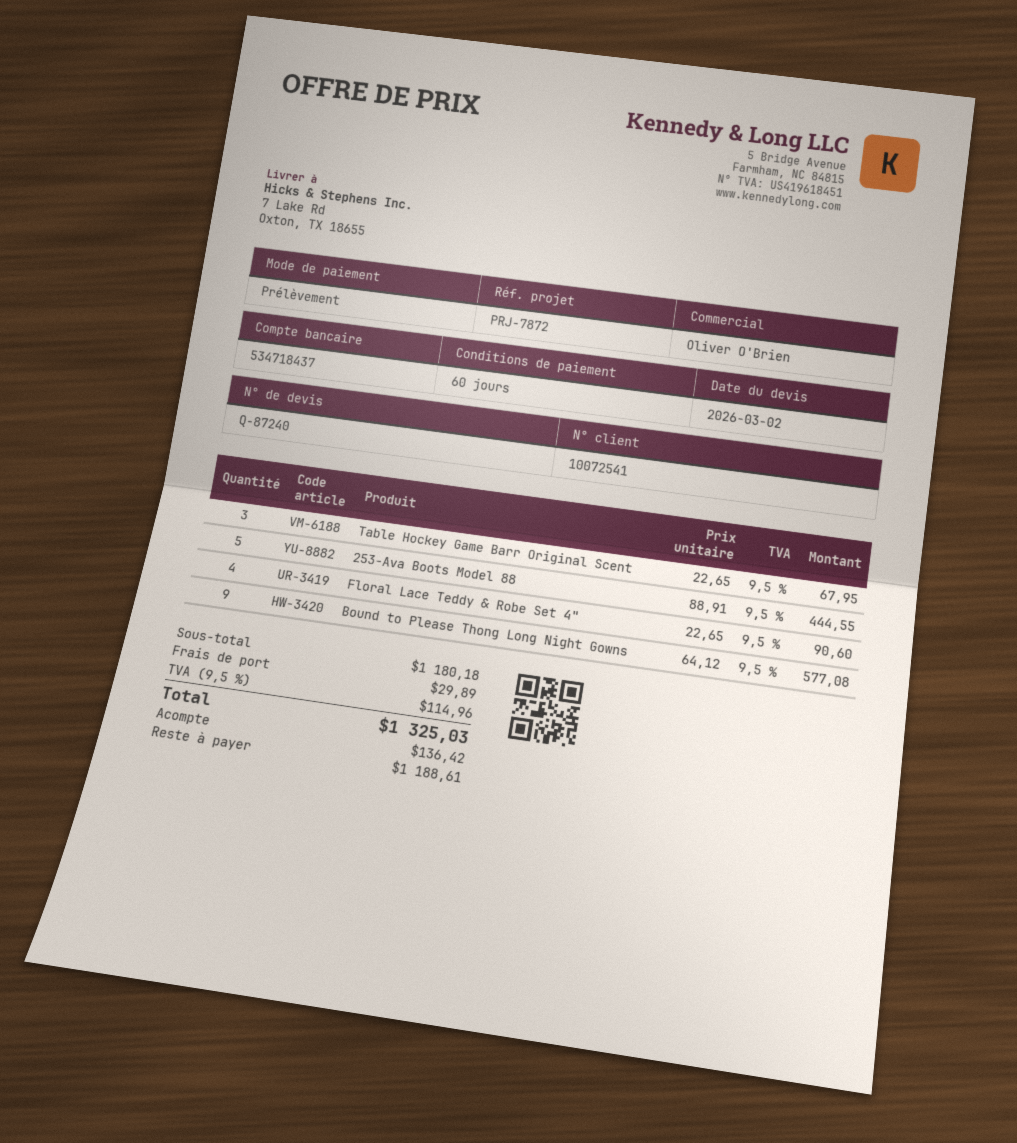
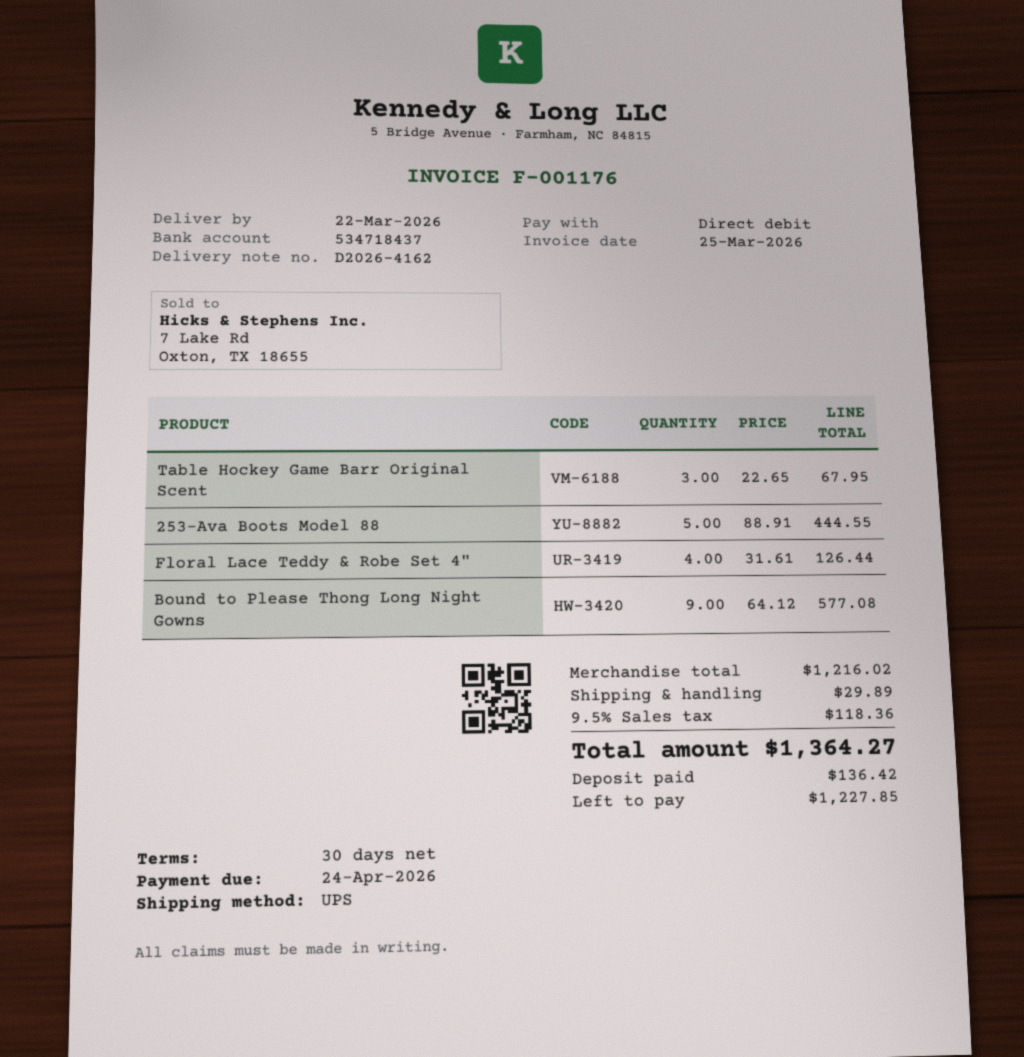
payment terms: 60 days -> 30 days
Floral Lace Teddy & Robe Set 4": 4 x 22.65 = 90.60 -> 4 x 31.61 = 126.44
subtotal: 1180.18 -> 1216.02
tax: 9.5% = 114.96 -> 9.5% = 118.36
total: 1325.03 -> 1364.27
balance: 1188.61 -> 1227.85

